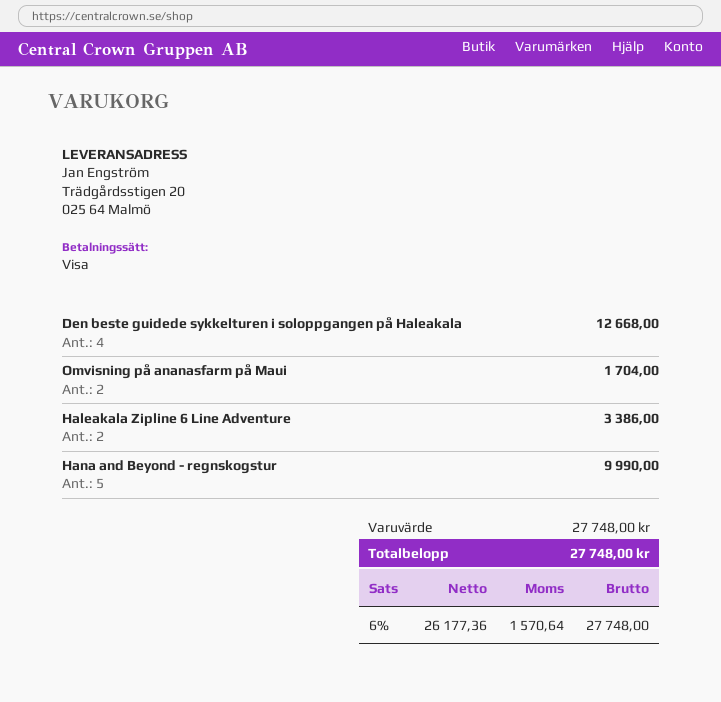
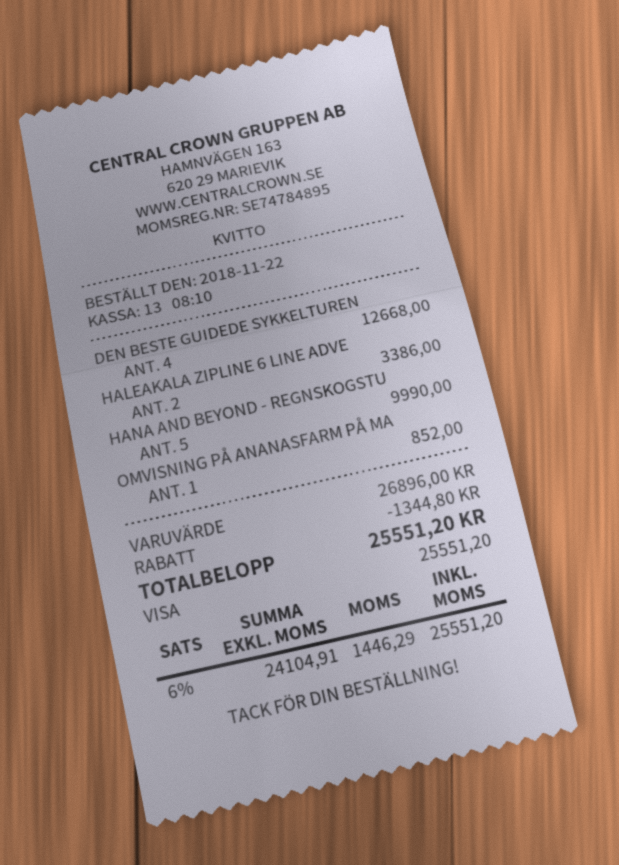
Omvisning på ananasfarm på Maui: 2 for 1704.00 -> 1 for 852.00
subtotal: 27748.00 -> 26896.00
discount: none -> 1344.80
net: 26177.36 -> 24104.91
tax: 6% = 1570.64 -> 6% = 1446.29
total: 27748.00 -> 25551.20

